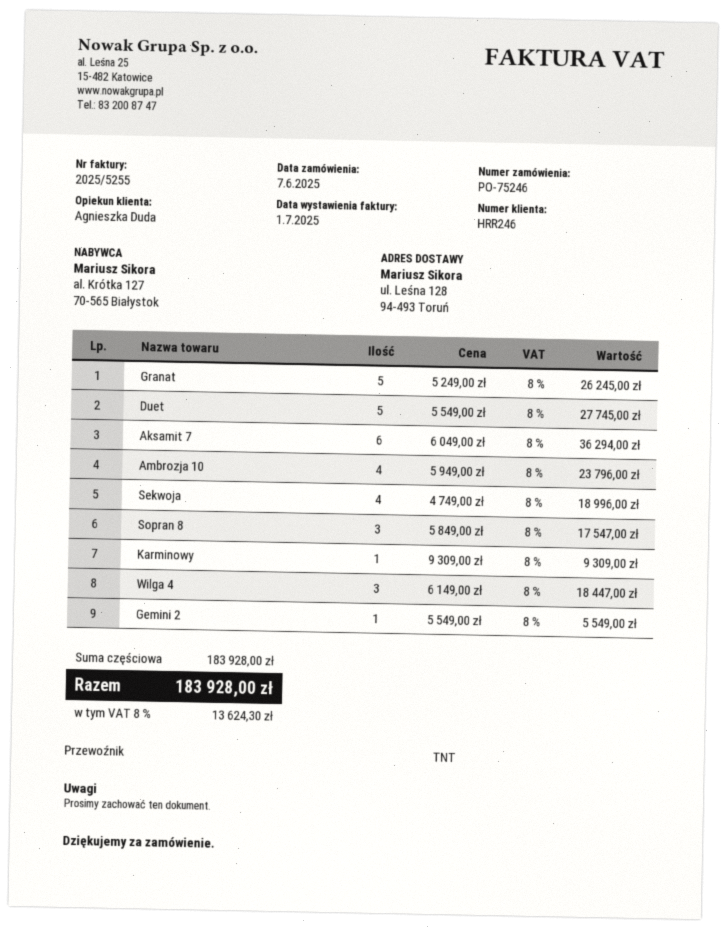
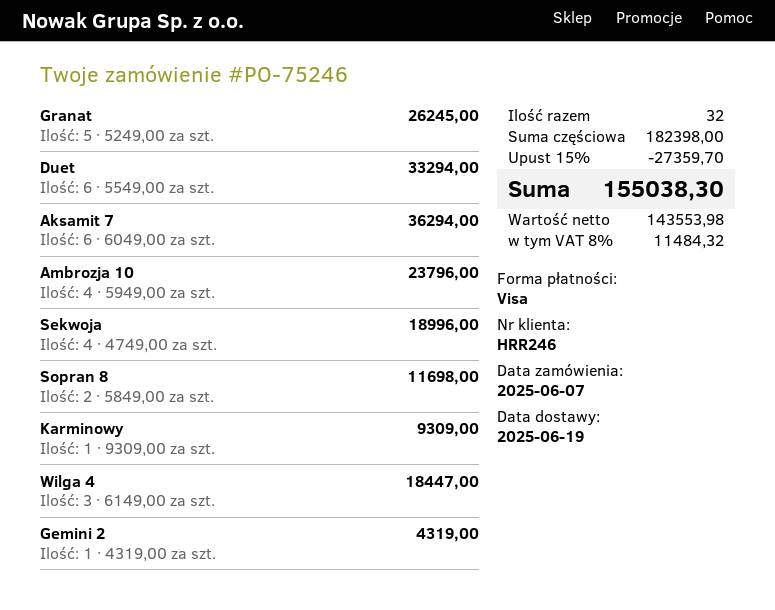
Duet: 5 x 5549.00 = 27745.00 -> 6 x 5549.00 = 33294.00
Sopran 8: 3 x 5849.00 = 17547.00 -> 2 x 5849.00 = 11698.00
Gemini 2: 1 x 5549.00 = 5549.00 -> 1 x 4319.00 = 4319.00
subtotal: 183928.00 -> 182398.00
discount: none -> 15% = 27359.70
tax: 8% = 13624.30 -> 8% = 11484.32
total: 183928.00 -> 155038.30

